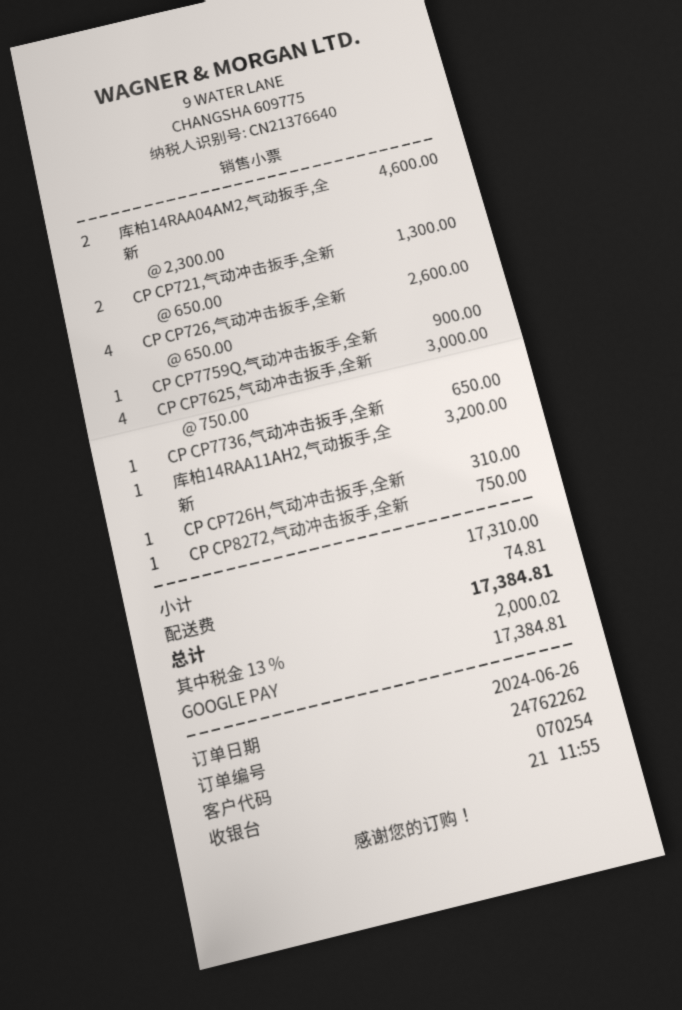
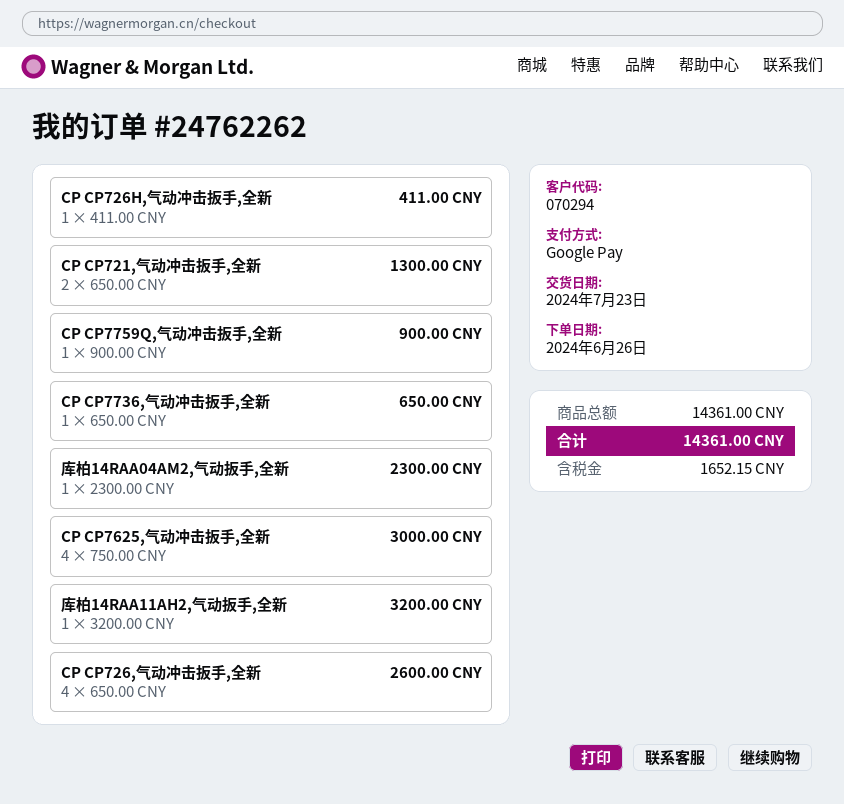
customer number: 070254 -> 070294
库柏14RAA04AM2,气动扳手,全新: 2 x 2300.00 = 4600.00 -> 1 x 2300.00 = 2300.00
CP CP726H,气动冲击扳手,全新: 1 x 310.00 = 310.00 -> 1 x 411.00 = 411.00
CP CP8272,气动冲击扳手,全新: 1 x 750.00 = 750.00 -> none
subtotal: 17310.00 -> 14361.00
shipping: 74.81 -> none
tax: 2000.02 -> 1652.15
total: 17384.81 -> 14361.00

